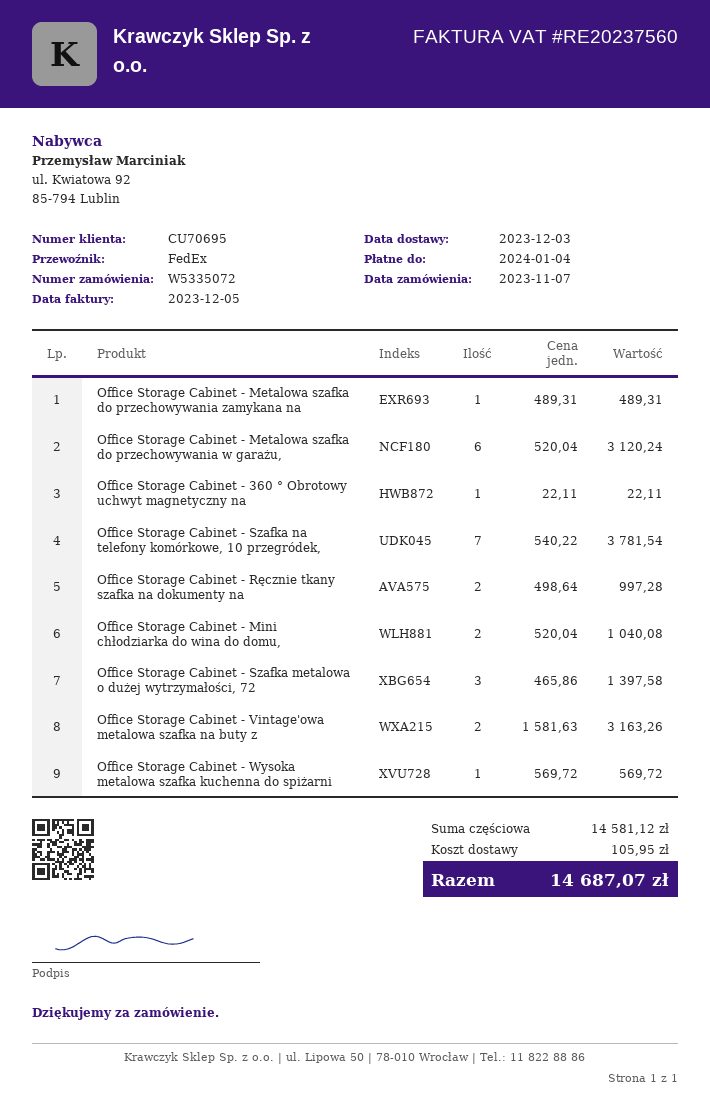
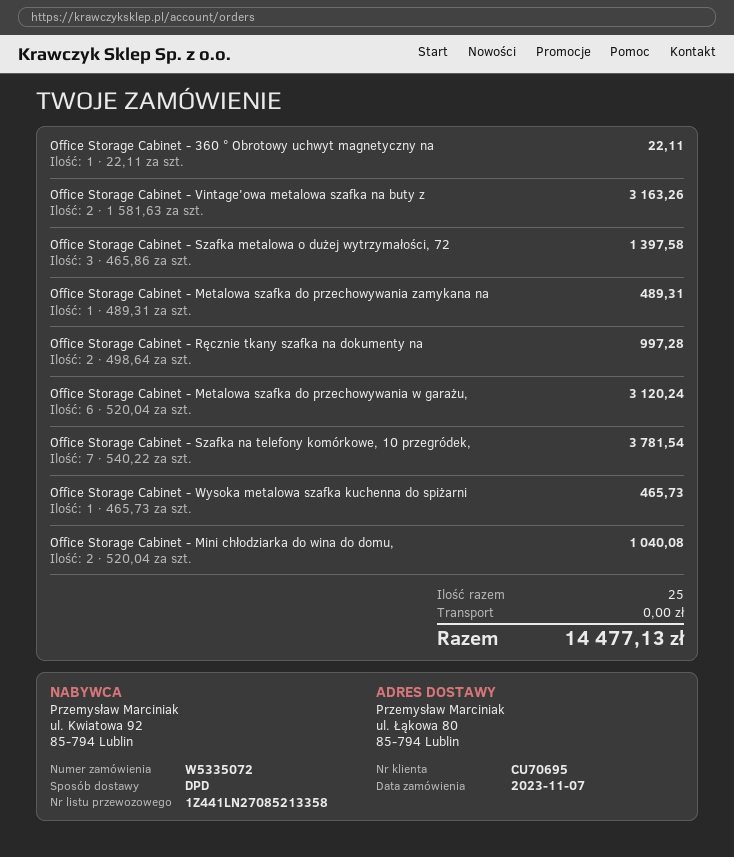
shipping method: FedEx -> DPD
Office Storage Cabinet - Wysoka metalowa szafka kuchenna do spiżarni: 1 x 569.72 = 569.72 -> 1 x 465.73 = 465.73
shipping: 105.95 -> 0.00
total: 14687.07 -> 14477.13

